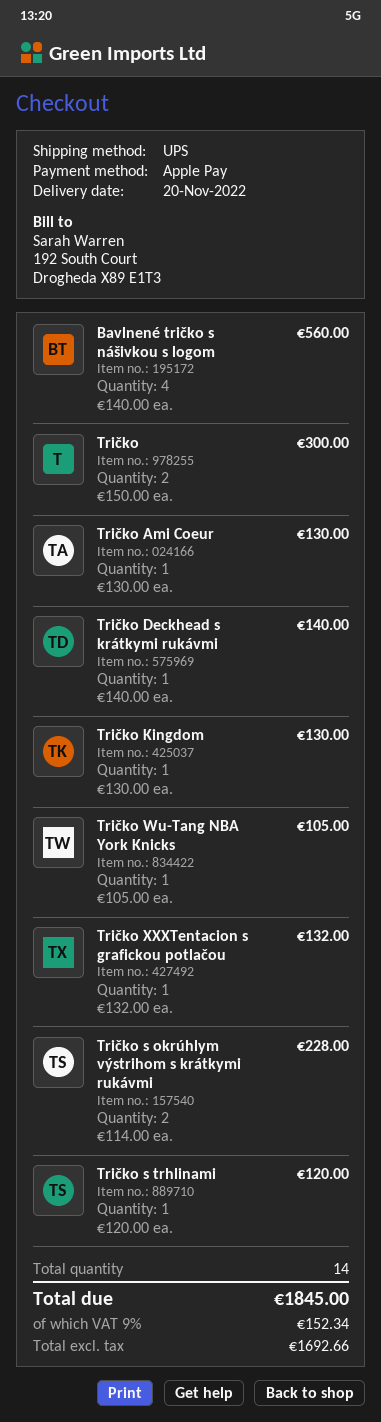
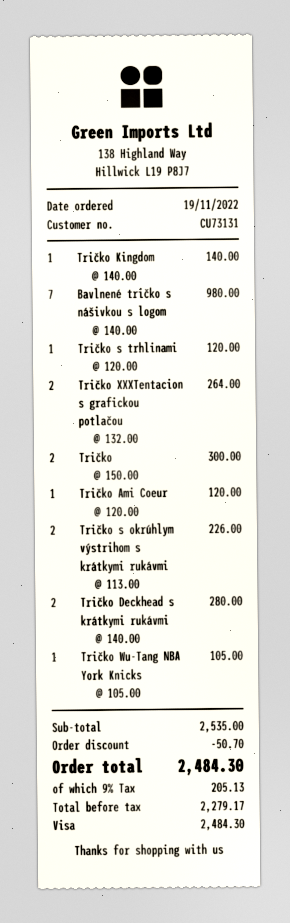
payment method: Apple Pay -> Visa
Bavlnené tričko s nášivkou s logom: 4 x 140.00 = 560.00 -> 7 x 140.00 = 980.00
Tričko Ami Coeur: 1 x 130.00 = 130.00 -> 1 x 120.00 = 120.00
Tričko Deckhead s krátkymi rukávmi: 1 x 140.00 = 140.00 -> 2 x 140.00 = 280.00
Tričko Kingdom: 1 x 130.00 = 130.00 -> 1 x 140.00 = 140.00
Tričko XXXTentacion s grafickou potlačou: 1 x 132.00 = 132.00 -> 2 x 132.00 = 264.00
Tričko s okrúhlym výstrihom s krátkymi rukávmi: 2 x 114.00 = 228.00 -> 2 x 113.00 = 226.00
discount: none -> 50.70
net: 1692.66 -> 2279.17
tax: 9% = 152.34 -> 9% = 205.13
total: 1845.00 -> 2484.30

